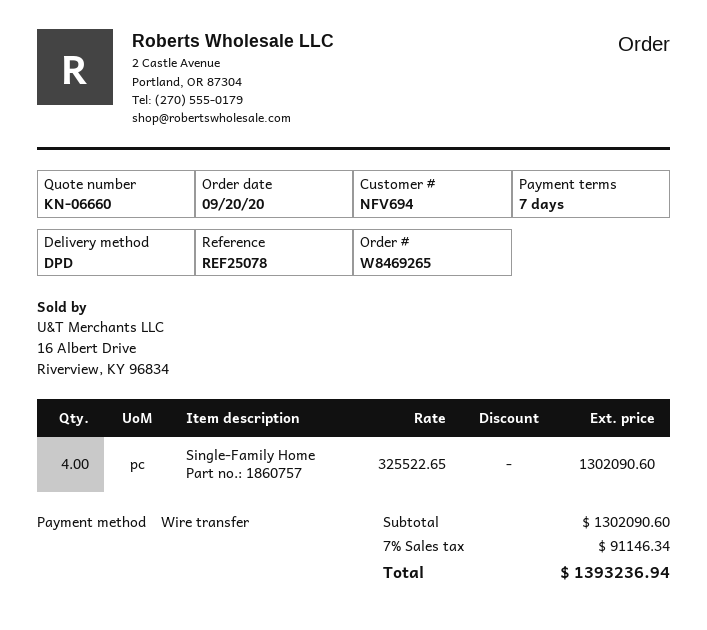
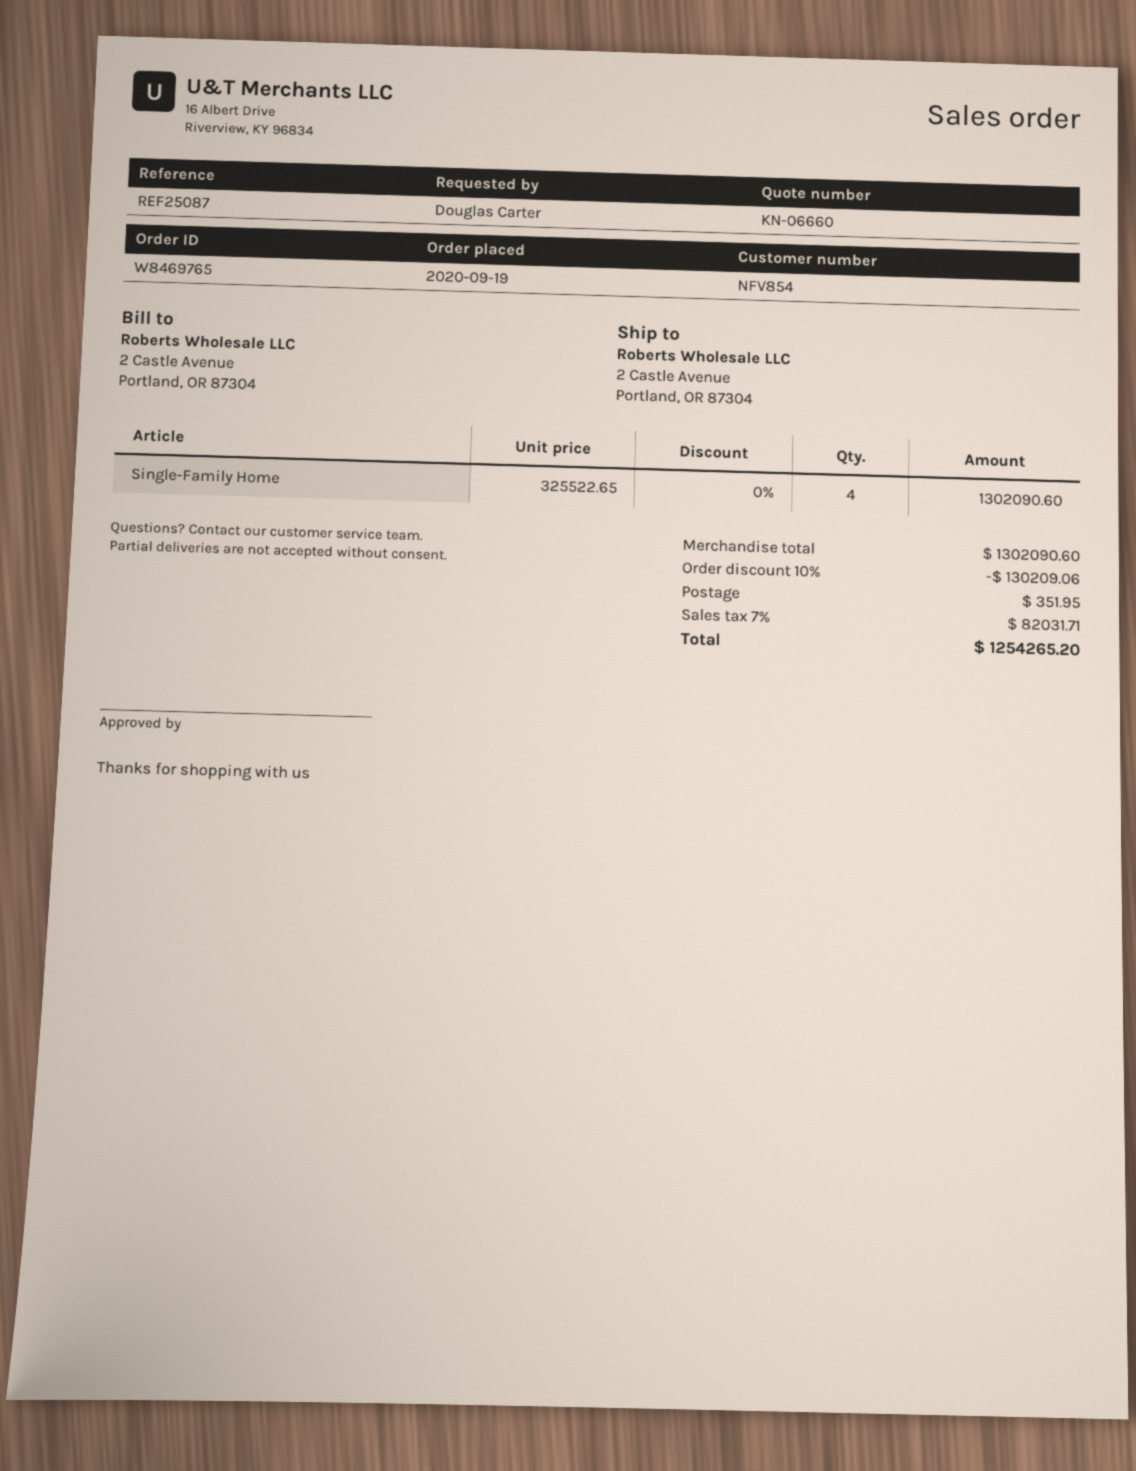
order number: W8469265 -> W8469765
order date: 2020-09-20 -> 2020-09-19
customer number: NFV694 -> NFV854
reference: REF25078 -> REF25087
discount: none -> 10% = 130209.06
shipping: none -> 351.95
tax: 7% = 91146.34 -> 7% = 82031.71
total: 1393236.94 -> 1254265.20

